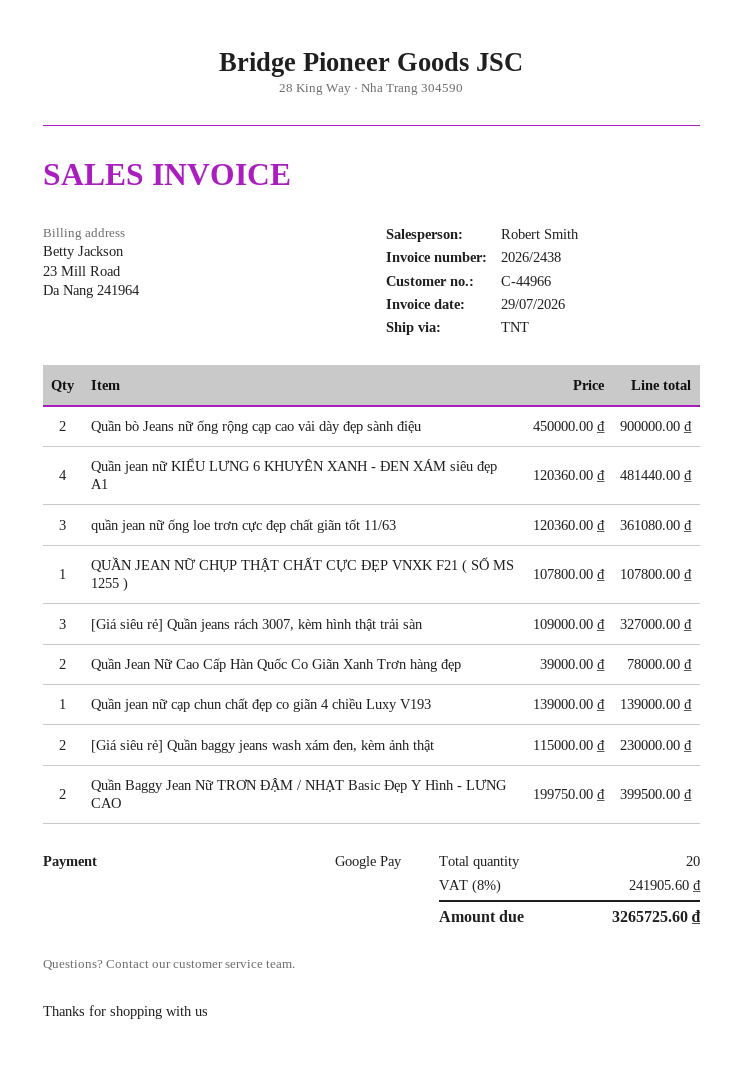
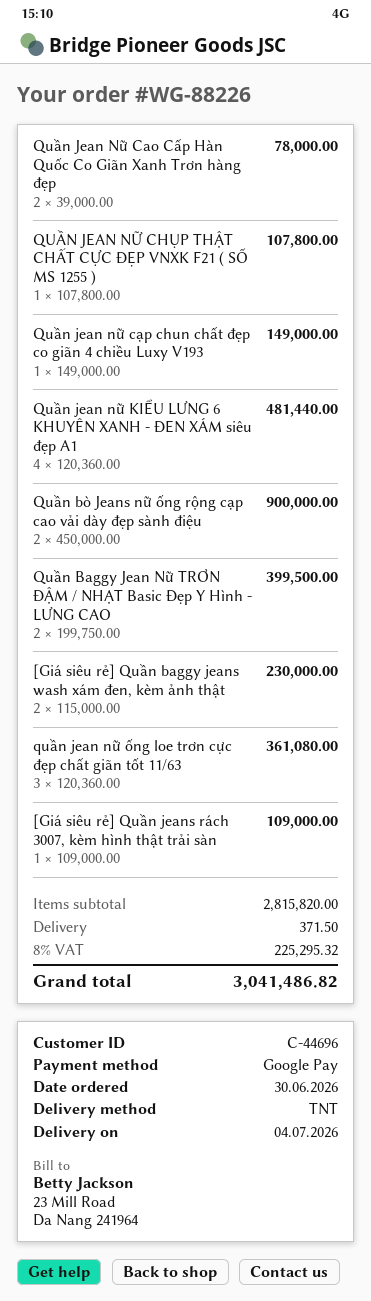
customer number: C-44966 -> C-44696
[Giá siêu rẻ] Quần jeans rách 3007, kèm hình thật trải sàn: 3 x 109000.00 = 327000.00 -> 1 x 109000.00 = 109000.00
Quần jean nữ cạp chun chất đẹp co giãn 4 chiều Luxy V193: 1 x 139000.00 = 139000.00 -> 1 x 149000.00 = 149000.00
shipping: none -> 371.50
tax: 8% = 241905.60 -> 8% = 225295.32
total: 3265725.60 -> 3041486.82

